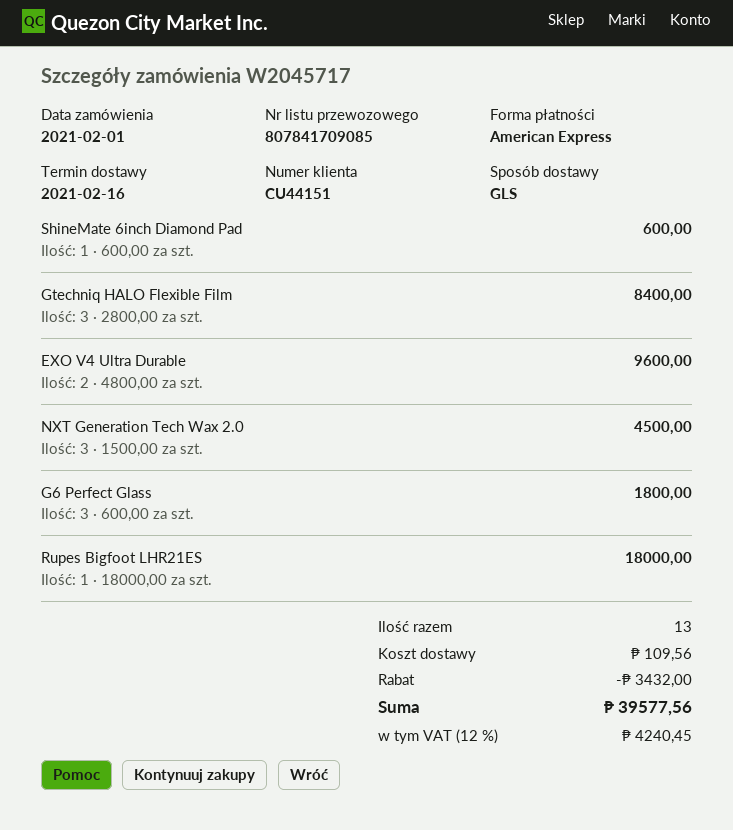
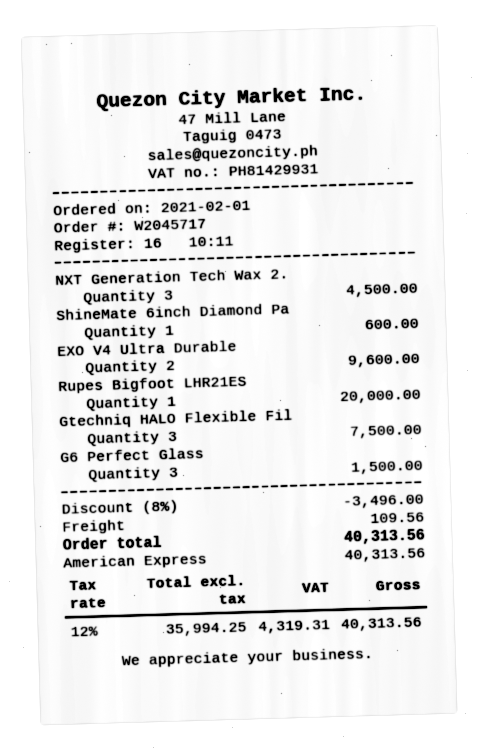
Gtechniq HALO Flexible Film: 3 for 8400.00 -> 3 for 7500.00
G6 Perfect Glass: 3 for 1800.00 -> 3 for 1500.00
Rupes Bigfoot LHR21ES: 1 for 18000.00 -> 1 for 20000.00
discount: 3432.00 -> 3496.00
tax: 12% = 4240.45 -> 12% = 4319.31
total: 39577.56 -> 40313.56

